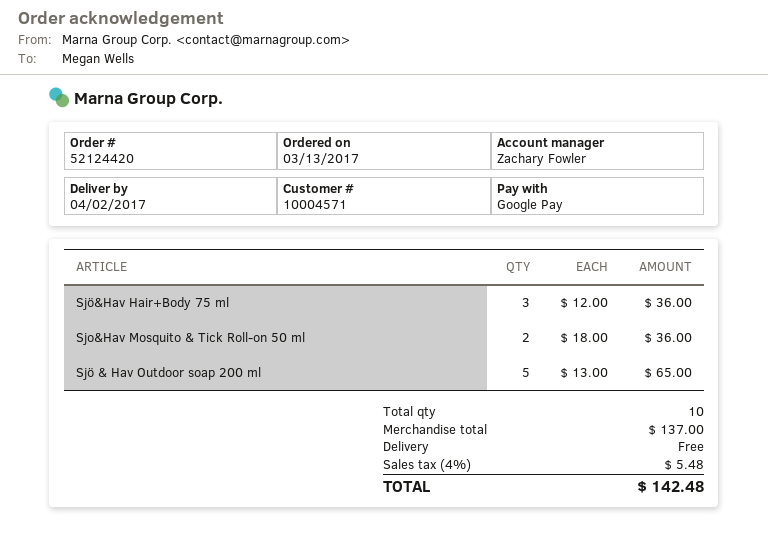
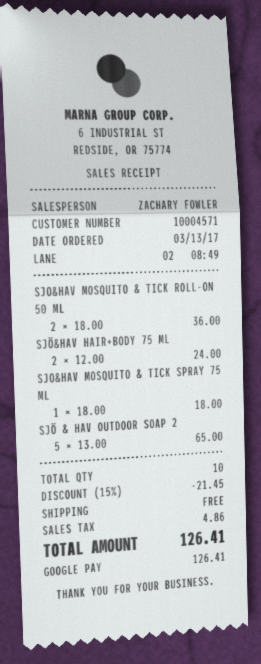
Sjö&Hav Hair+Body 75 ml: 3 x 12.00 = 36.00 -> 2 x 12.00 = 24.00
SJO&HAV MOSQUITO & TICK SPRAY 75 ML: none -> 1 x 18.00 = 18.00
discount: none -> 15% = 21.45
tax: 5.48 -> 4.86
total: 142.48 -> 126.41

